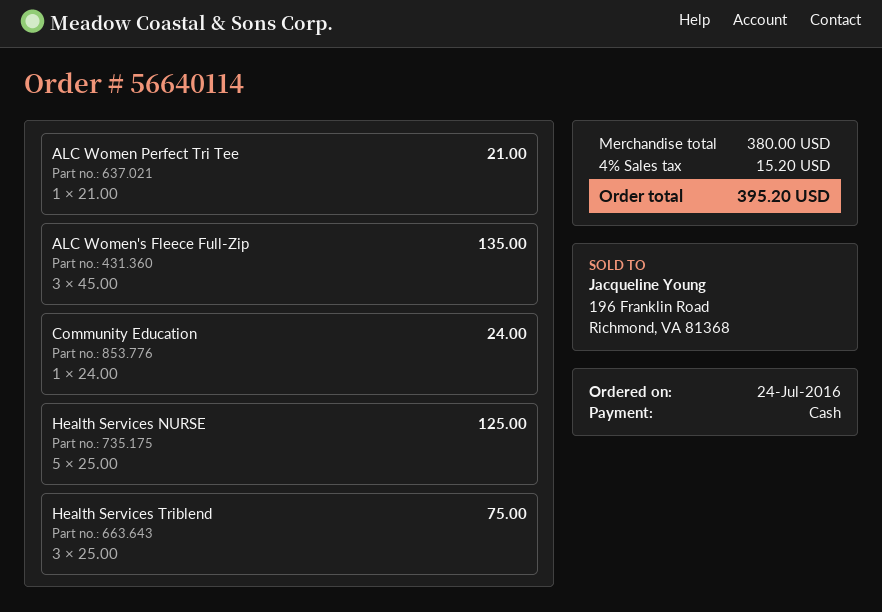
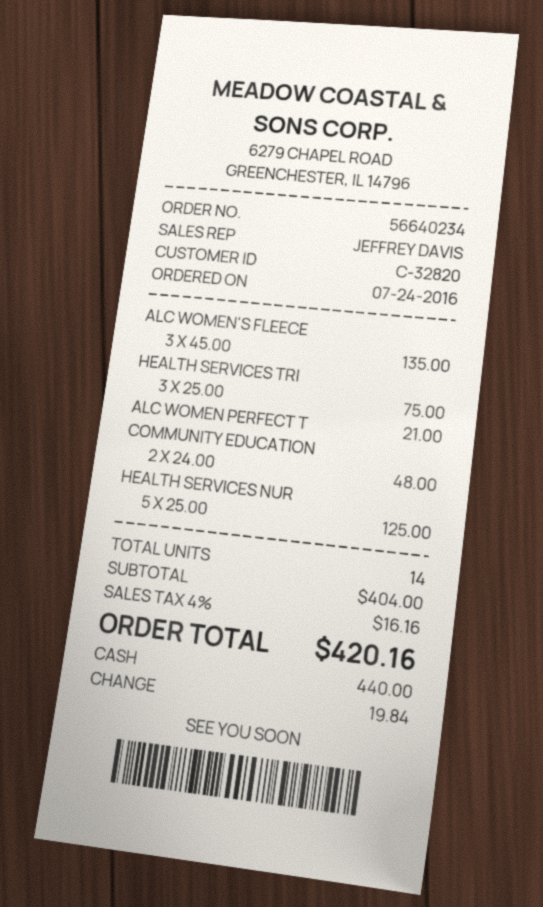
order number: 56640114 -> 56640234
Community Education: 1 x 24.00 = 24.00 -> 2 x 24.00 = 48.00
subtotal: 380.00 -> 404.00
tax: 4% = 15.20 -> 4% = 16.16
total: 395.20 -> 420.16

